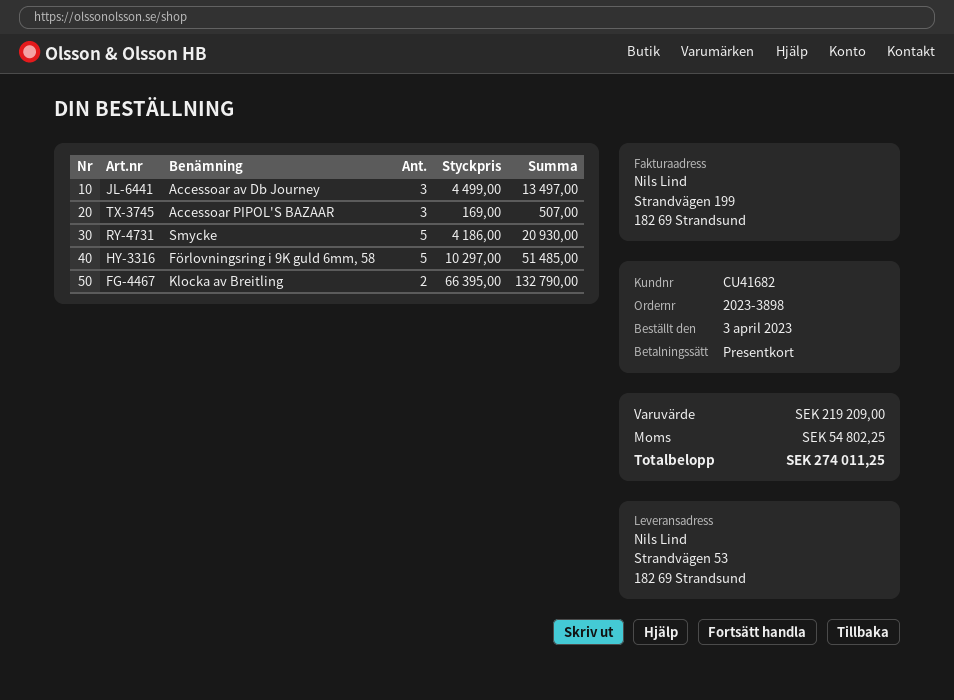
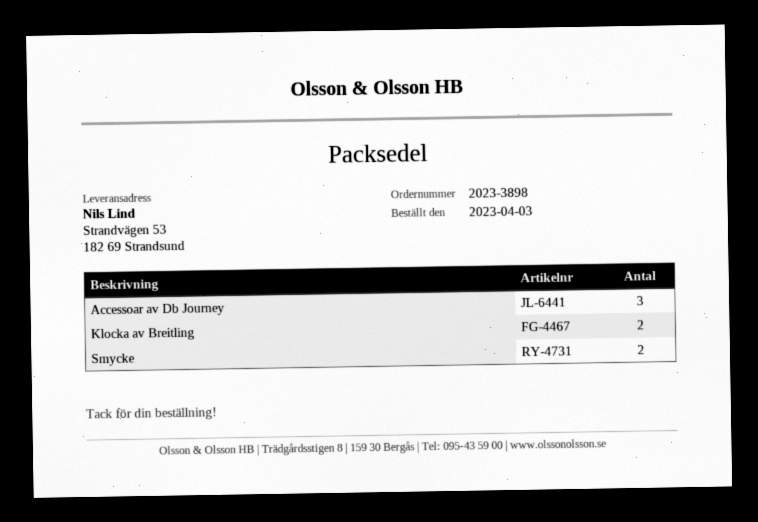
Accessoar PIPOL'S BAZAAR: 3 -> none
Smycke: 5 -> 2
Förlovningsring i 9K guld 6mm, 58: 5 -> none

